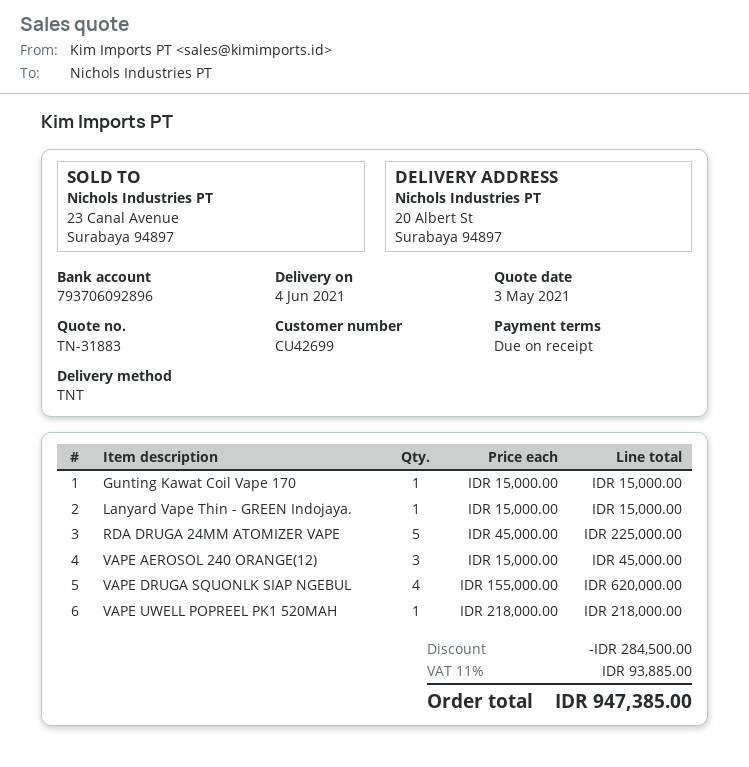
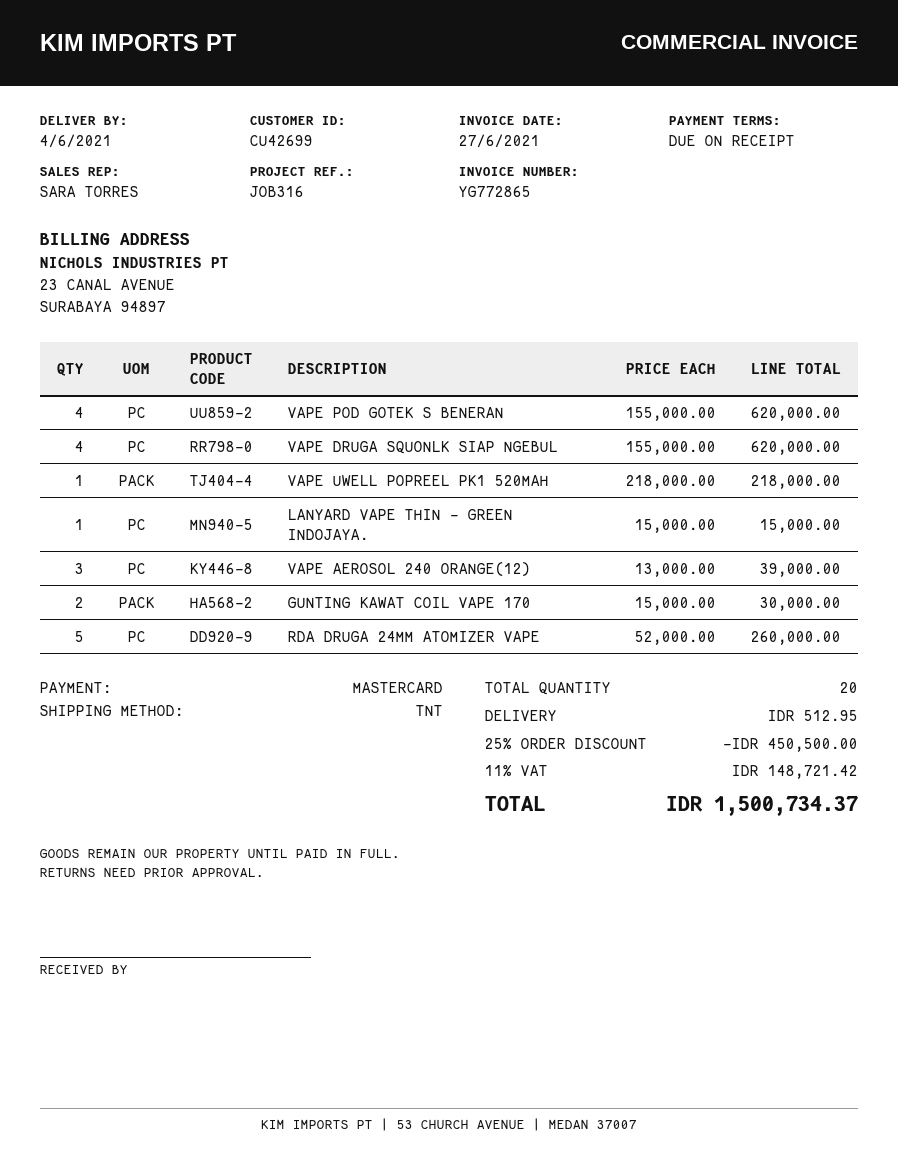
Gunting Kawat Coil Vape 170: 1 x 15000.00 = 15000.00 -> 2 x 15000.00 = 30000.00
RDA DRUGA 24MM ATOMIZER VAPE: 5 x 45000.00 = 225000.00 -> 5 x 52000.00 = 260000.00
VAPE AEROSOL 240 ORANGE(12): 3 x 15000.00 = 45000.00 -> 3 x 13000.00 = 39000.00
VAPE POD GOTEK S BENERAN: none -> 4 x 155000.00 = 620000.00
discount: 284500.00 -> 450500.00
shipping: none -> 512.95
tax: 11% = 93885.00 -> 11% = 148721.42
total: 947385.00 -> 1500734.37

